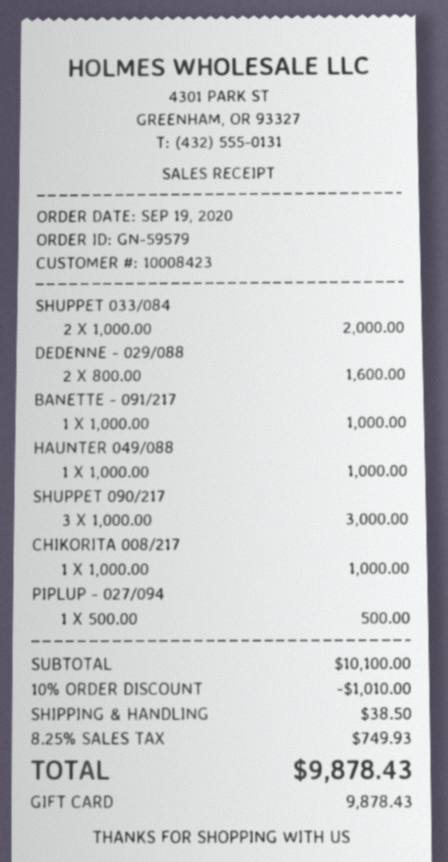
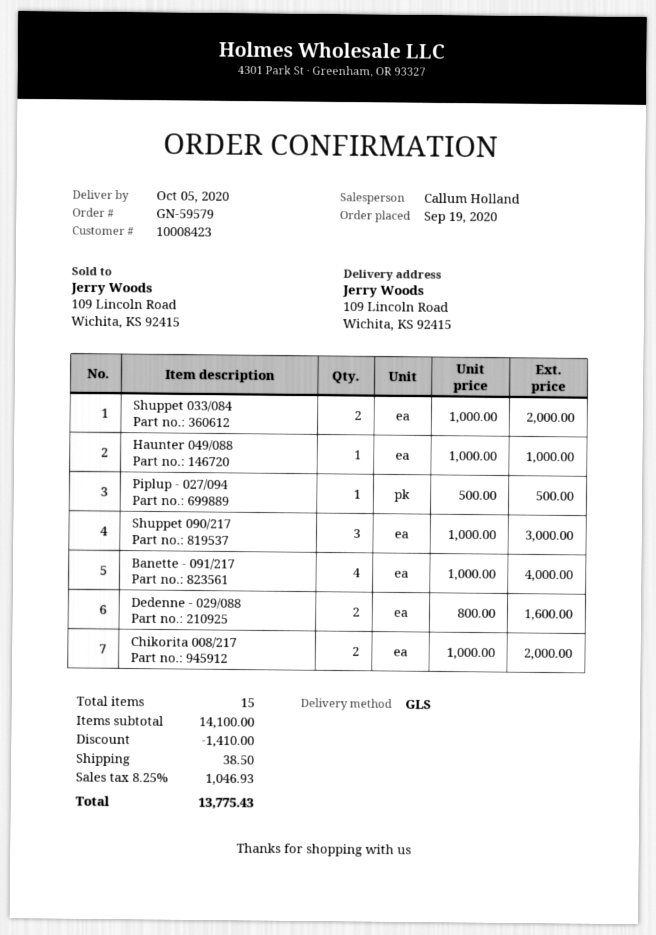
BANETTE - 091/217: 1 x 1000.00 = 1000.00 -> 4 x 1000.00 = 4000.00
CHIKORITA 008/217: 1 x 1000.00 = 1000.00 -> 2 x 1000.00 = 2000.00
subtotal: 10100.00 -> 14100.00
discount: 1010.00 -> 1410.00
tax: 8.25% = 749.93 -> 8.25% = 1046.93
total: 9878.43 -> 13775.43

